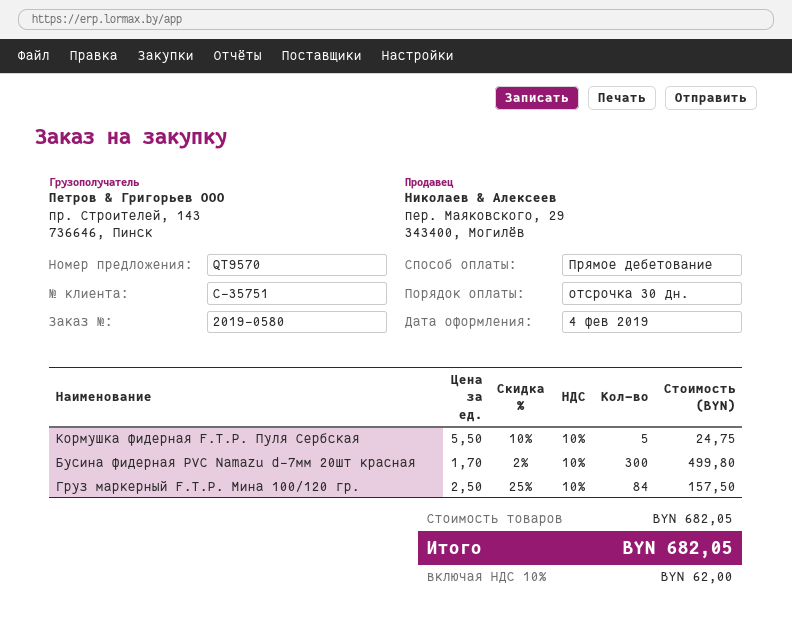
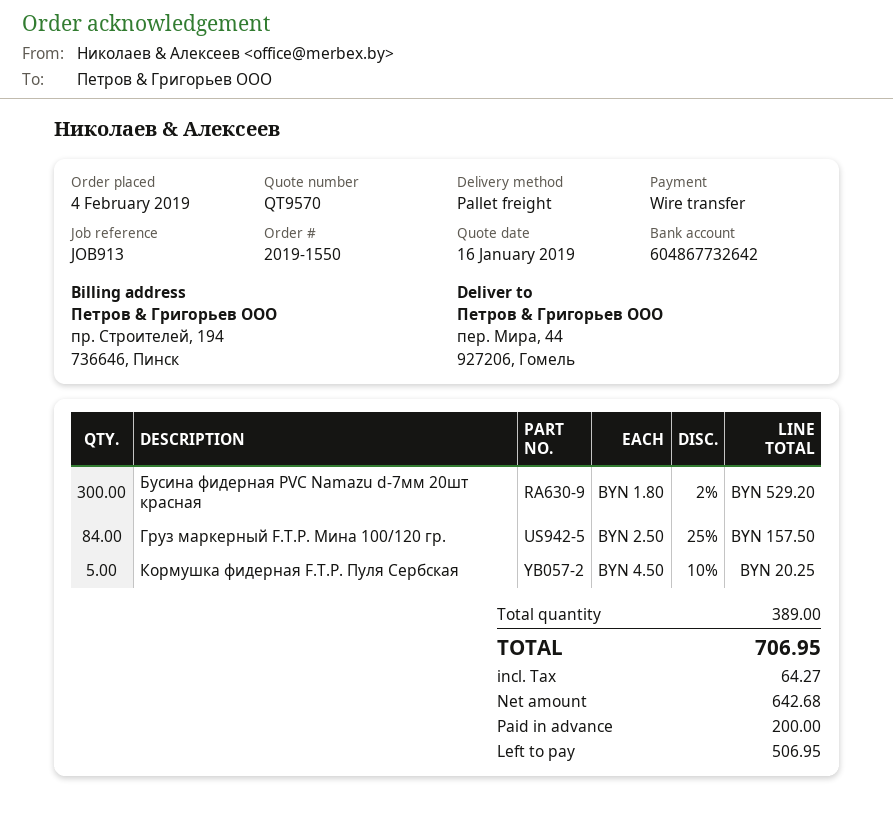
order number: 2019-0580 -> 2019-1550
payment method: direct debit -> bank transfer
ship to: пр. Строителей, 143, 736646, Пинск -> пер. Мира, 44, 927206, Гомель
Кормушка фидерная F.T.P. Пуля Сербская: 5 x 5.50 - 10% = 24.75 -> 5 x 4.50 - 10% = 20.25
Бусина фидерная PVC Namazu d-7мм 20шт красная: 300 x 1.70 - 2% = 499.80 -> 300 x 1.80 - 2% = 529.20
tax: 62.00 -> 64.27
total: 682.05 -> 706.95

